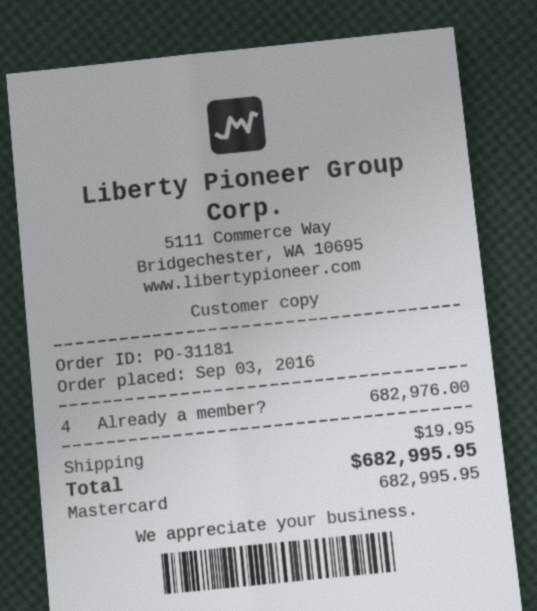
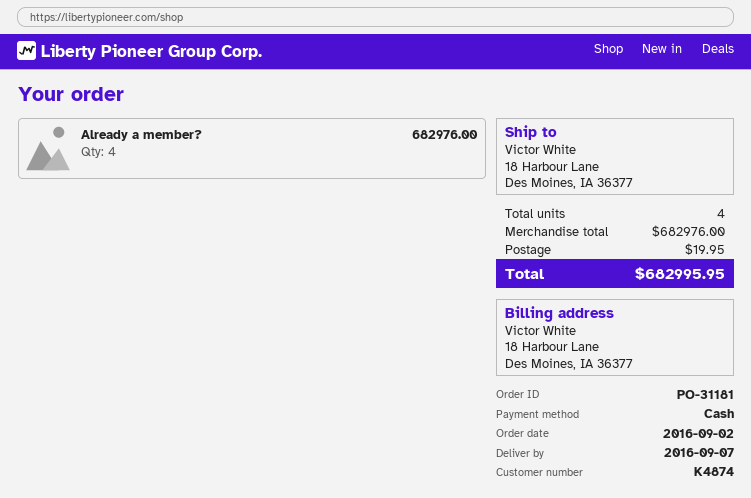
order date: 2016-09-03 -> 2016-09-02
payment method: Mastercard -> cash

